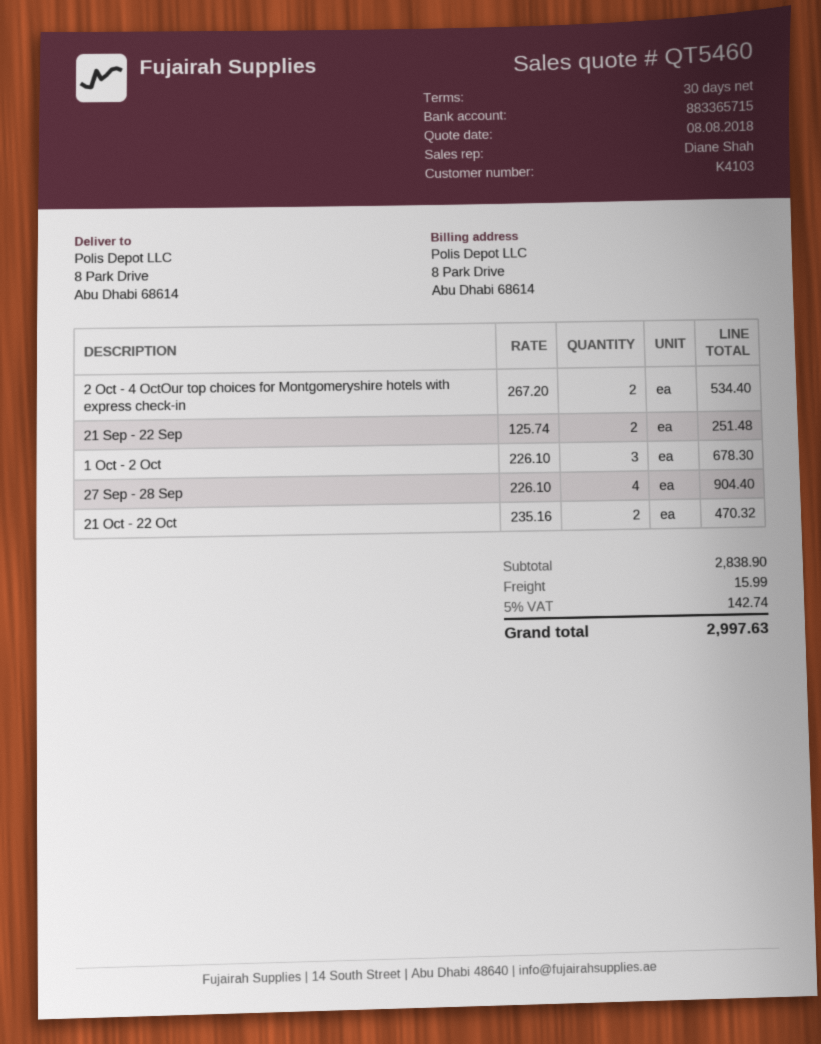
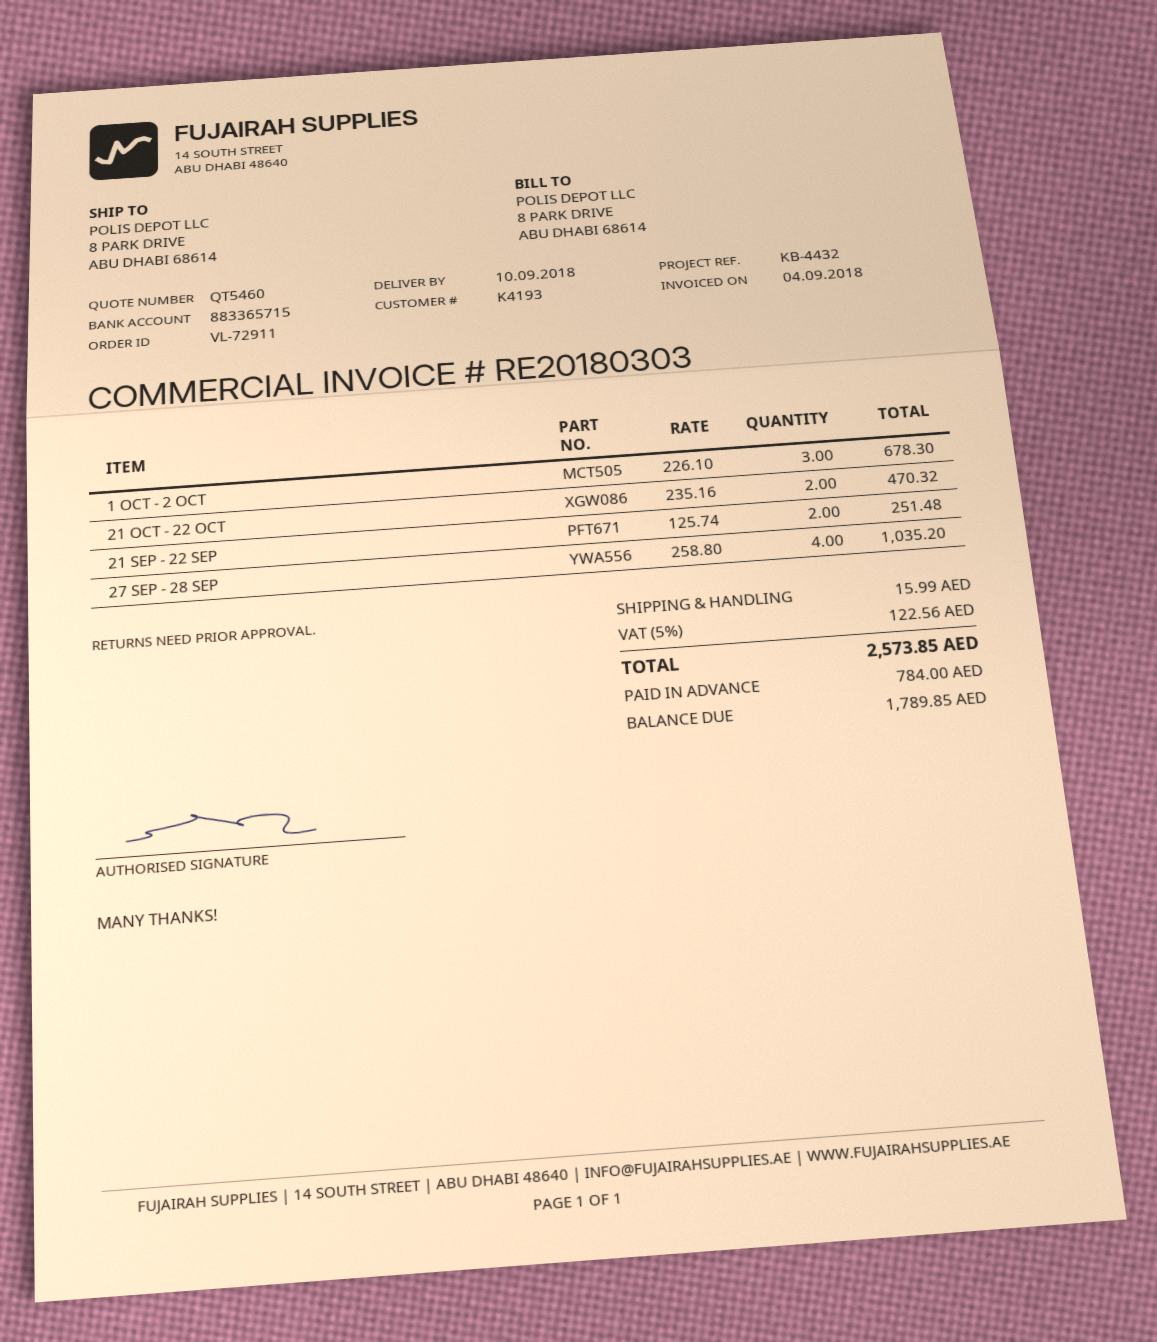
customer number: K4103 -> K4193
2 Oct - 4 OctOur top choices for Montgomeryshire hotels with express check-in: 2 x 267.20 = 534.40 -> none
27 Sep - 28 Sep: 4 x 226.10 = 904.40 -> 4 x 258.80 = 1035.20
tax: 5% = 142.74 -> 5% = 122.56
total: 2997.63 -> 2573.85

